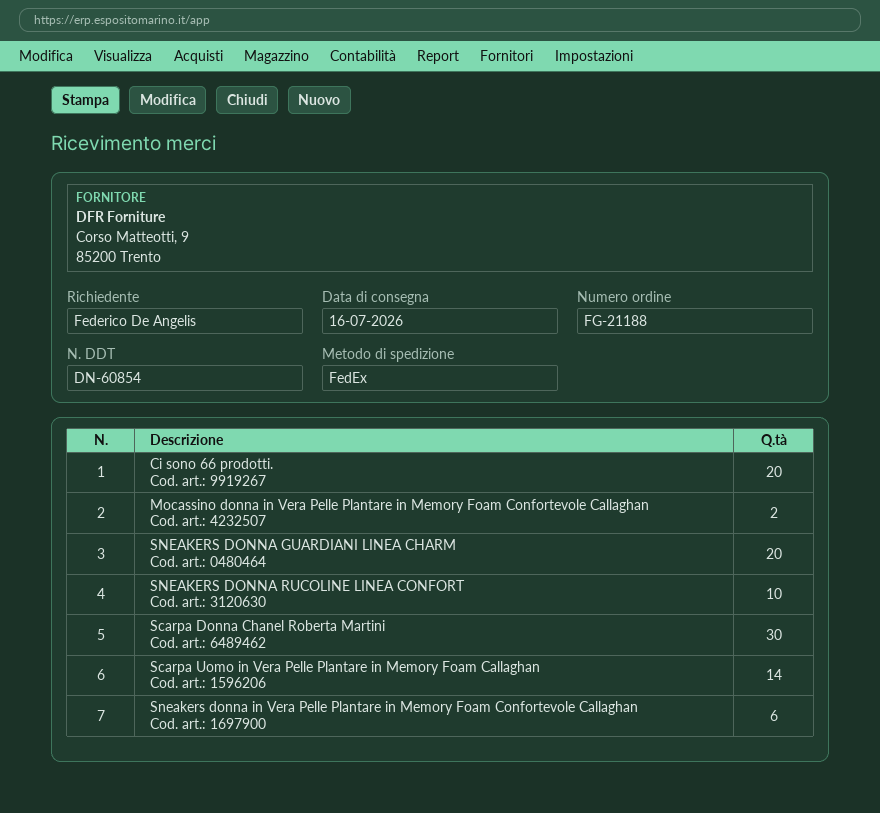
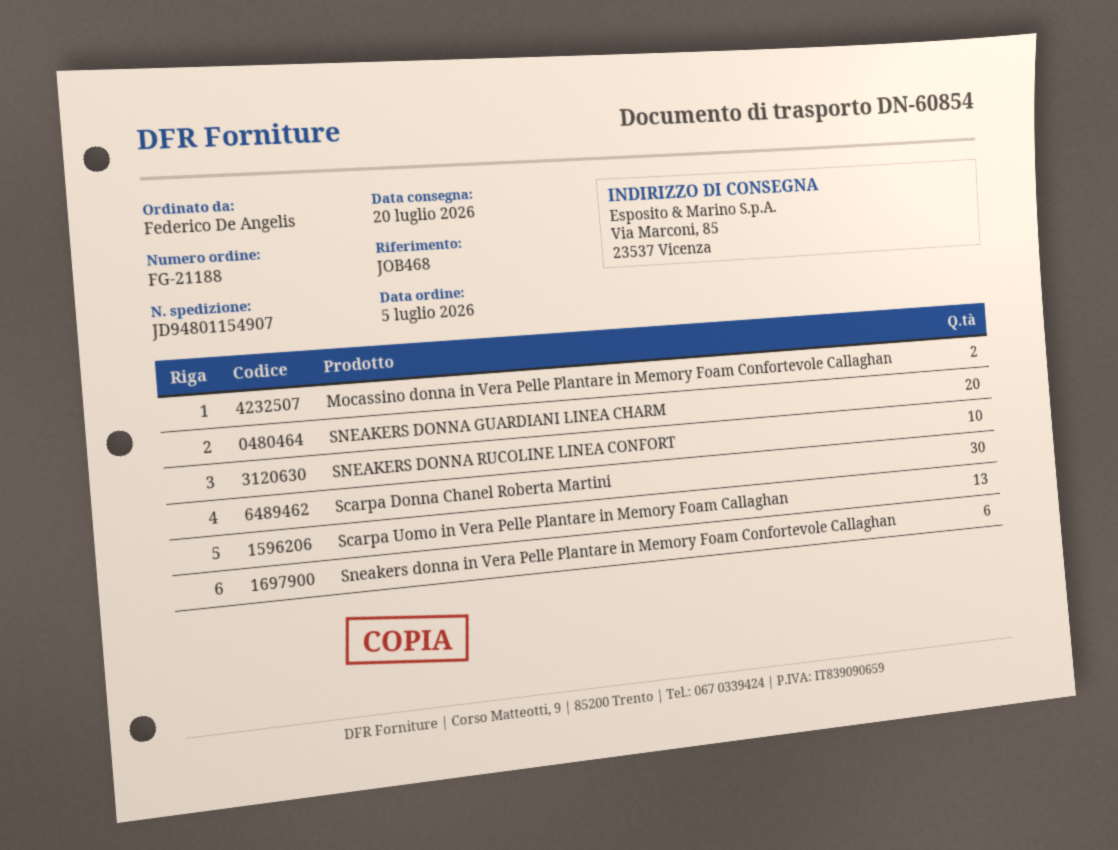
delivery date: 2026-07-16 -> 2026-07-20
Ci sono 66 prodotti.: 20 -> none
Scarpa Uomo in Vera Pelle Plantare in Memory Foam Callaghan: 14 -> 13

